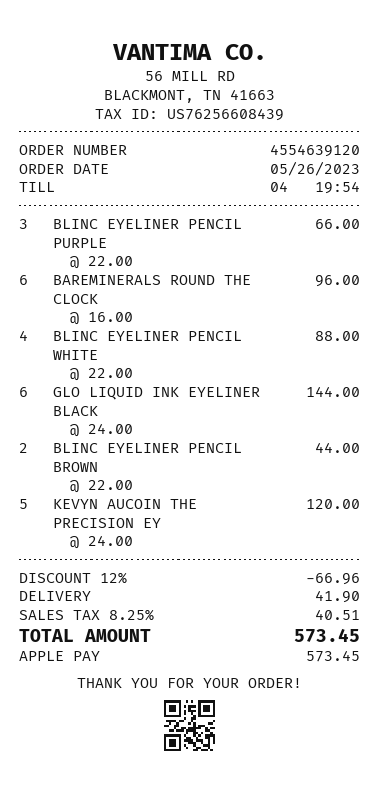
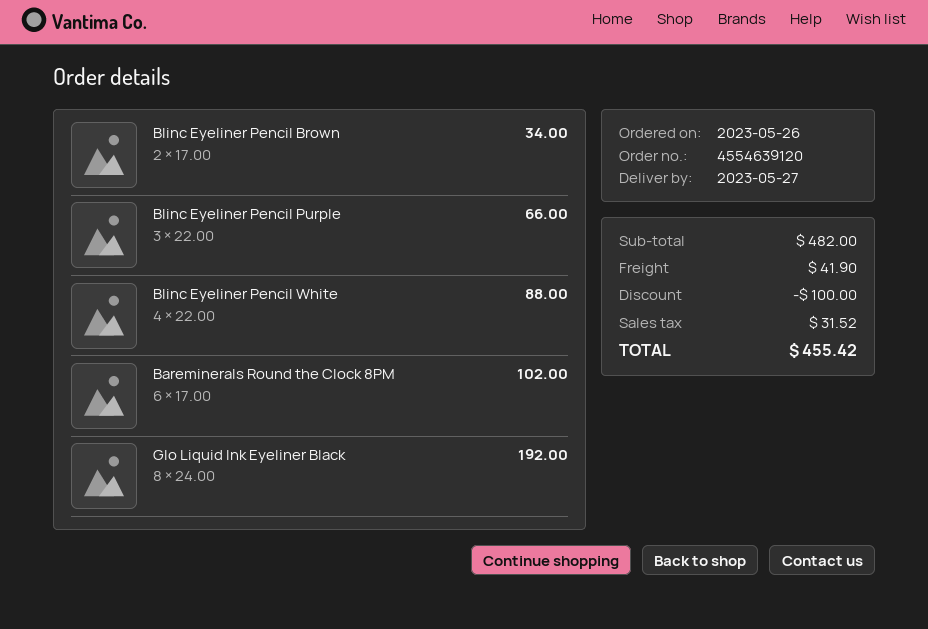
BAREMINERALS ROUND THE CLOCK: 6 x 16.00 = 96.00 -> 6 x 17.00 = 102.00
GLO LIQUID INK EYELINER BLACK: 6 x 24.00 = 144.00 -> 8 x 24.00 = 192.00
BLINC EYELINER PENCIL BROWN: 2 x 22.00 = 44.00 -> 2 x 17.00 = 34.00
KEVYN AUCOIN THE PRECISION EY: 5 x 24.00 = 120.00 -> none
discount: 66.96 -> 100.00
tax: 40.51 -> 31.52
total: 573.45 -> 455.42

